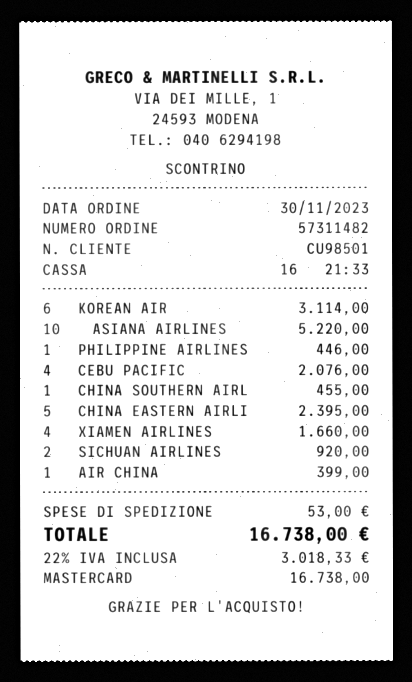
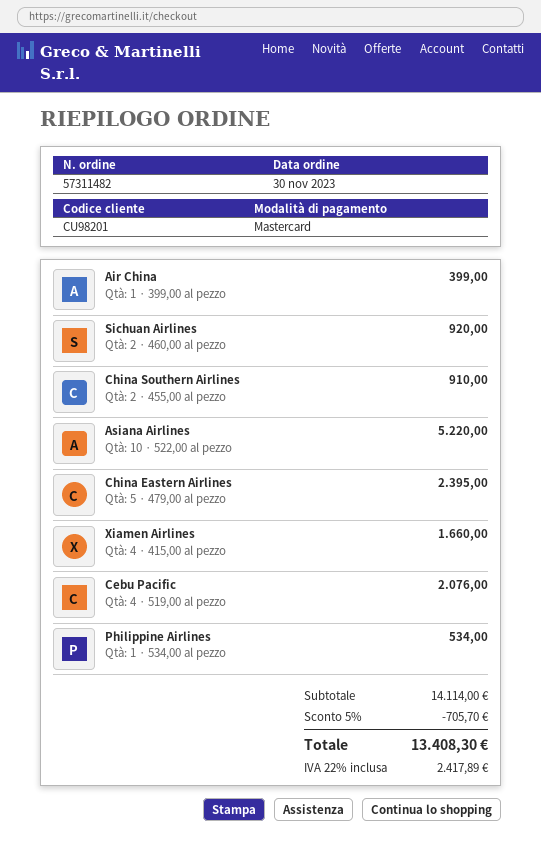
customer number: CU98501 -> CU98201
KOREAN AIR: 6 for 3114.00 -> none
PHILIPPINE AIRLINES: 1 for 446.00 -> 1 for 534.00
CHINA SOUTHERN AIRL: 1 for 455.00 -> 2 for 910.00
discount: none -> 5% = 705.70
shipping: 53.00 -> none
tax: 22% = 3018.33 -> 22% = 2417.89
total: 16738.00 -> 13408.30

